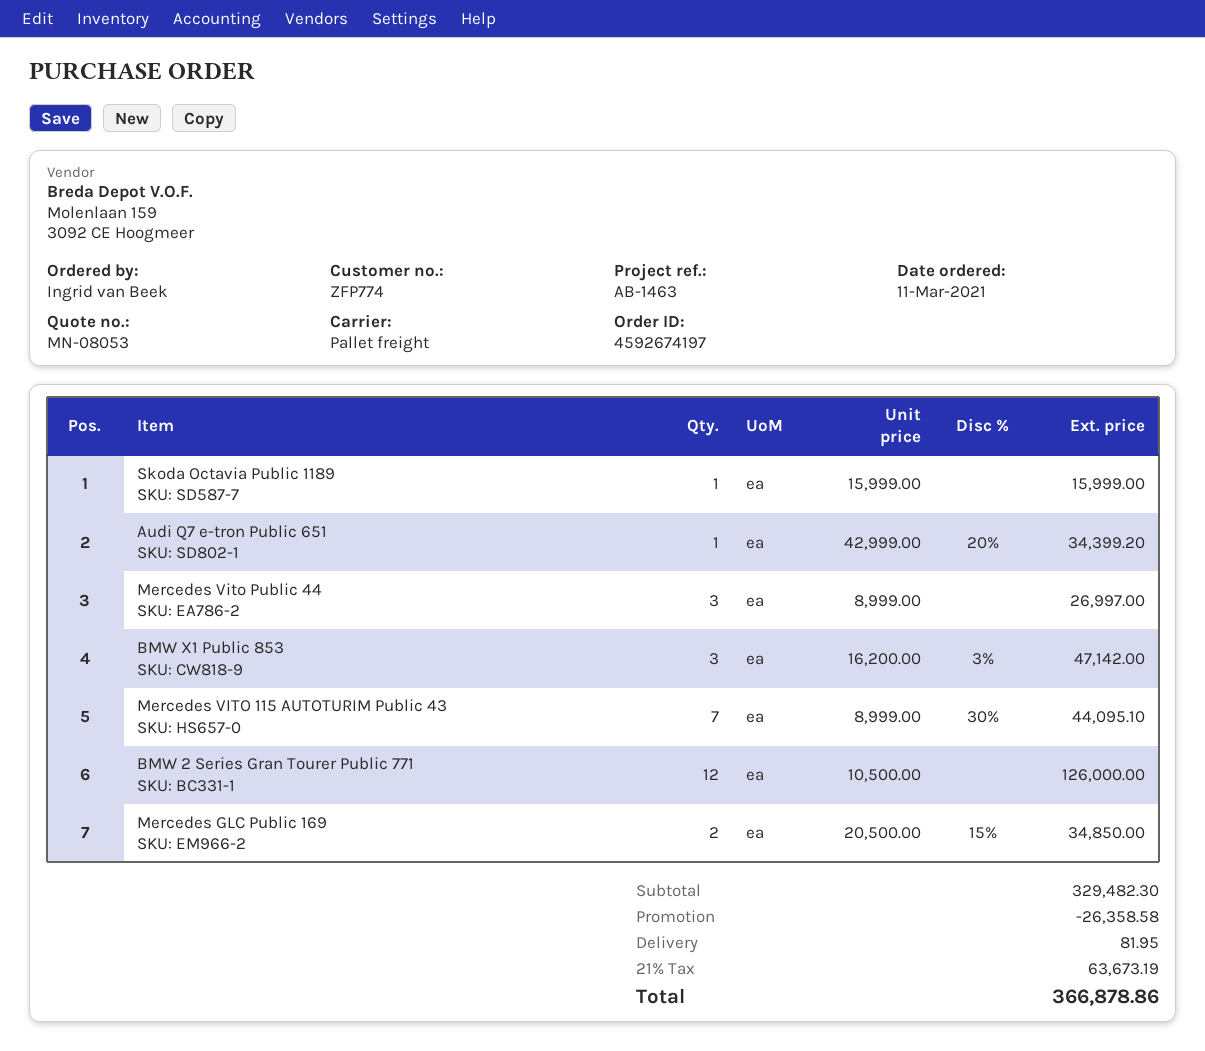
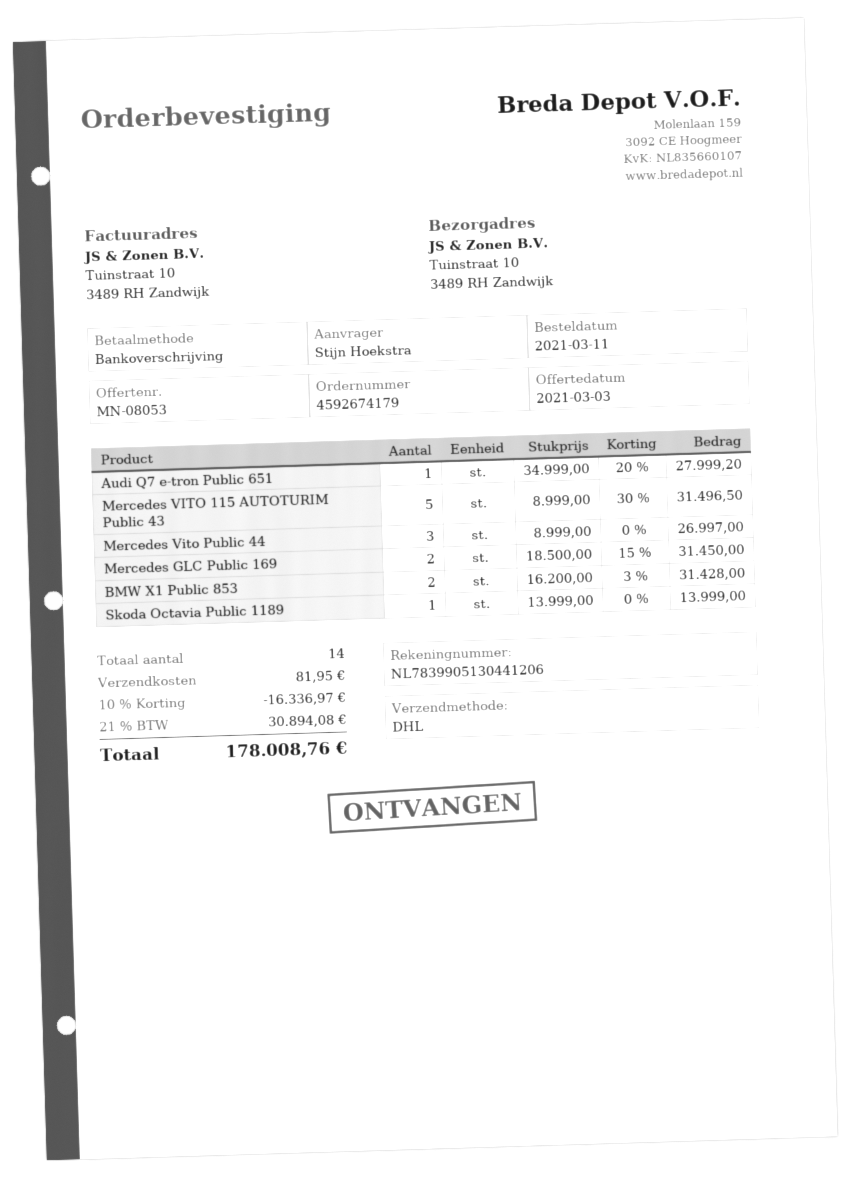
order number: 4592674197 -> 4592674179
ordered by: Ingrid van Beek -> Stijn Hoekstra
shipping method: pallet freight -> DHL
Skoda Octavia Public 1189: 1 x 15999.00 = 15999.00 -> 1 x 13999.00 = 13999.00
Audi Q7 e-tron Public 651: 1 x 42999.00 - 20% = 34399.20 -> 1 x 34999.00 - 20% = 27999.20
BMW X1 Public 853: 3 x 16200.00 - 3% = 47142.00 -> 2 x 16200.00 - 3% = 31428.00
Mercedes VITO 115 AUTOTURIM Public 43: 7 x 8999.00 - 30% = 44095.10 -> 5 x 8999.00 - 30% = 31496.50
BMW 2 Series Gran Tourer Public 771: 12 x 10500.00 = 126000.00 -> none
Mercedes GLC Public 169: 2 x 20500.00 - 15% = 34850.00 -> 2 x 18500.00 - 15% = 31450.00
discount: 26358.58 -> 16336.97
tax: 21% = 63673.19 -> 21% = 30894.08
total: 366878.86 -> 178008.76

